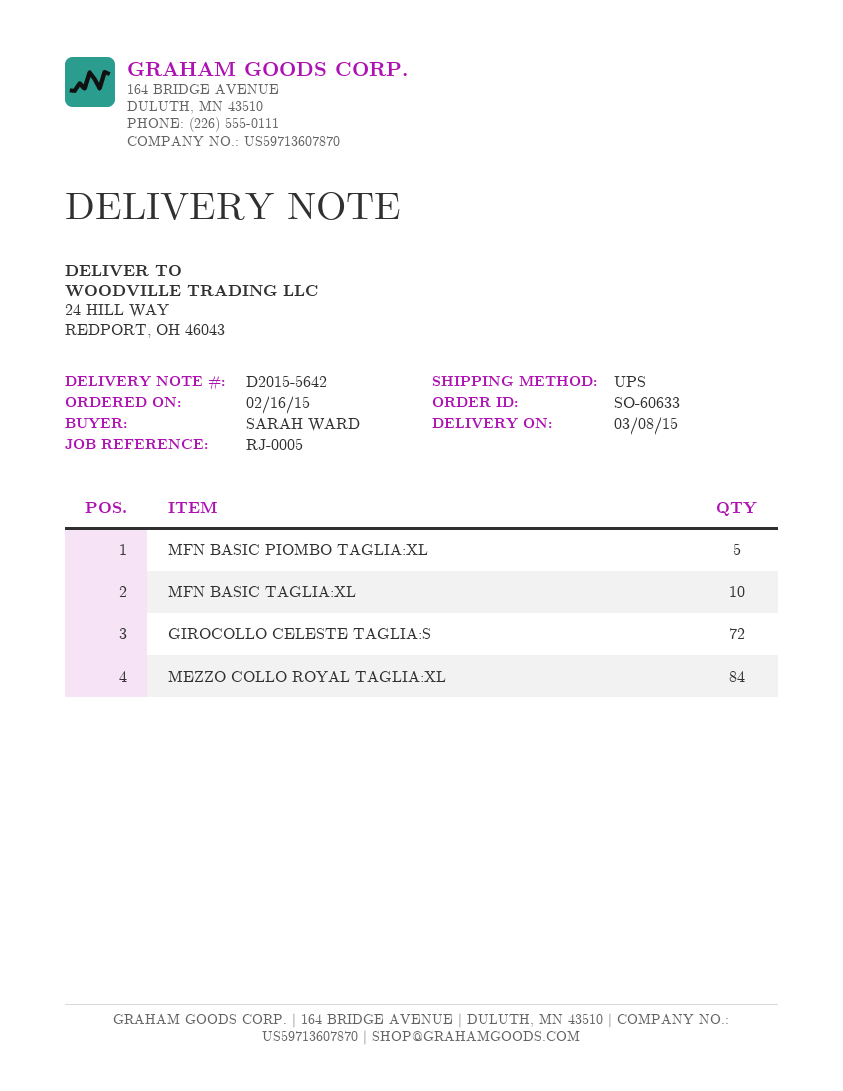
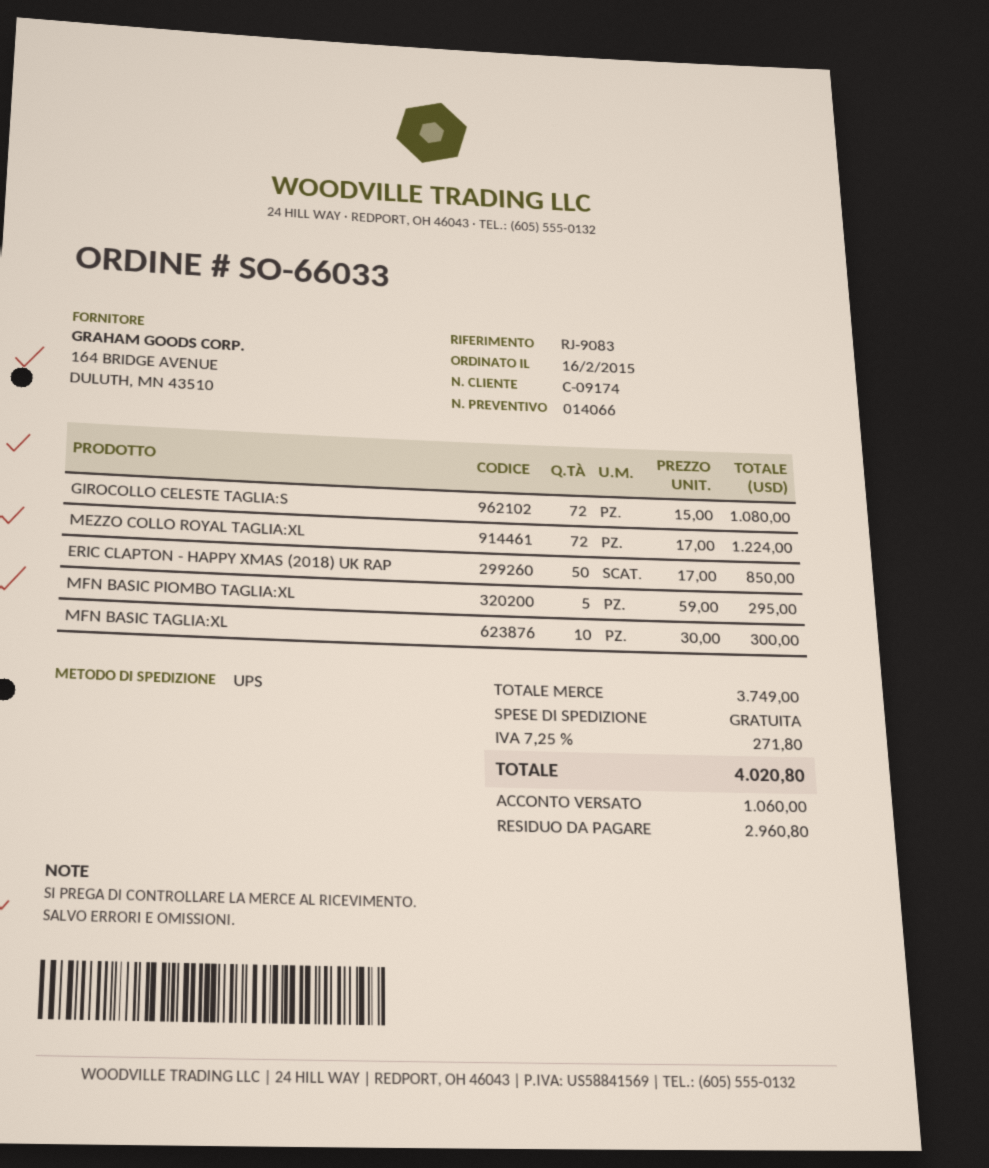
order number: SO-60633 -> SO-66033
reference: RJ-0005 -> RJ-9083
MEZZO COLLO ROYAL TAGLIA:XL: 84 -> 72
ERIC CLAPTON - HAPPY XMAS (2018) UK RAP: none -> 50

